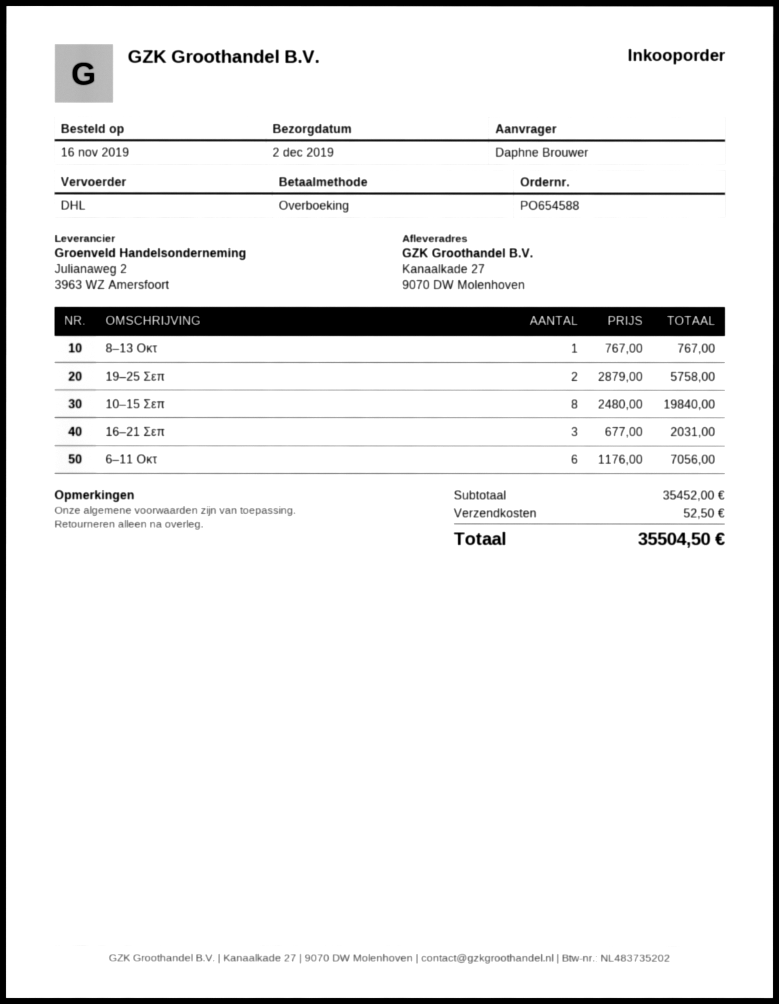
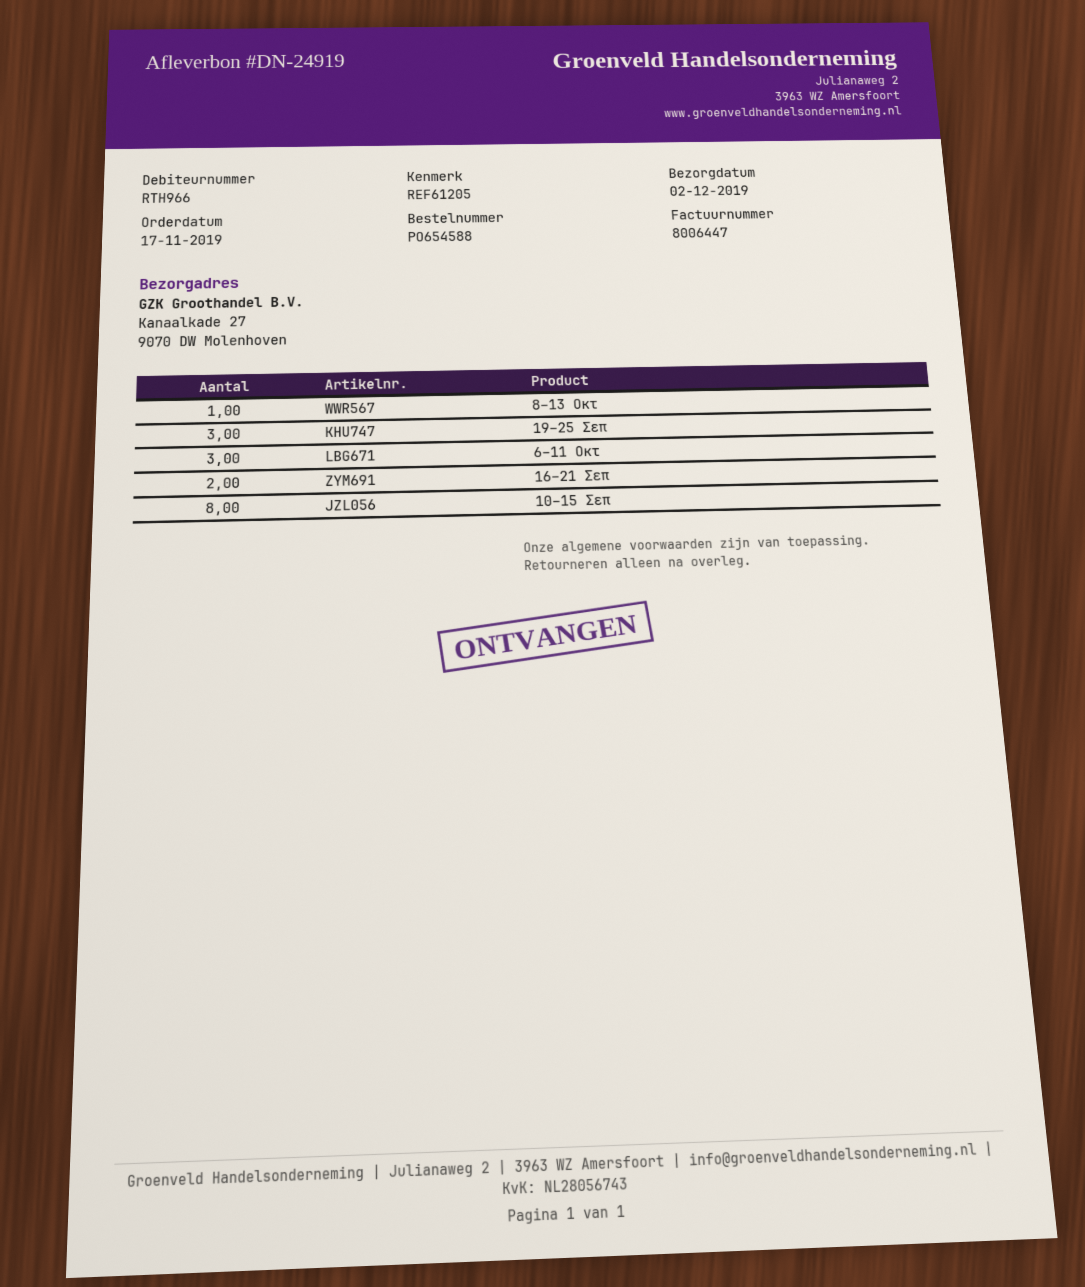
order date: 2019-11-16 -> 2019-11-17
19–25 Σεπ: 2 -> 3
16–21 Σεπ: 3 -> 2
6–11 Οκτ: 6 -> 3

